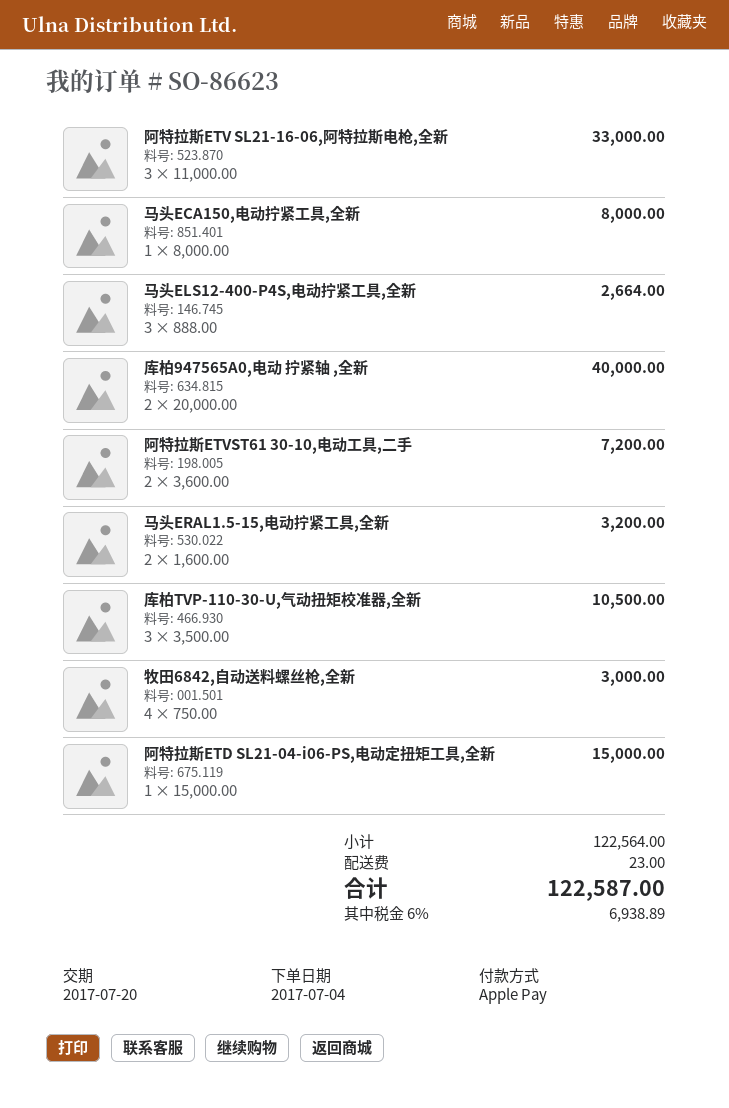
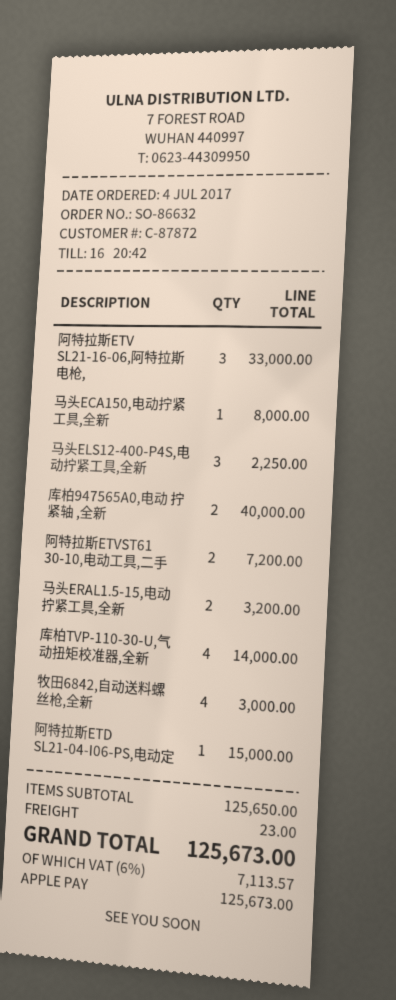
order number: SO-86623 -> SO-86632
马头ELS12-400-P4S,电动拧紧工具,全新: 3 for 2664.00 -> 3 for 2250.00
库柏TVP-110-30-U,气动扭矩校准器,全新: 3 for 10500.00 -> 4 for 14000.00
subtotal: 122564.00 -> 125650.00
tax: 6% = 6938.89 -> 6% = 7113.57
total: 122587.00 -> 125673.00

